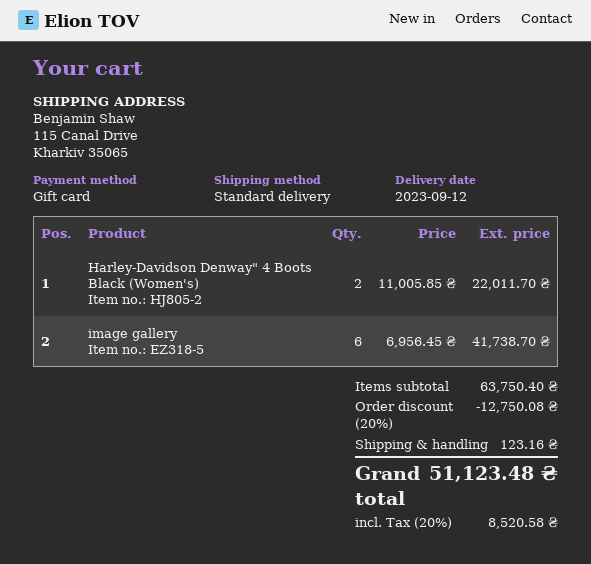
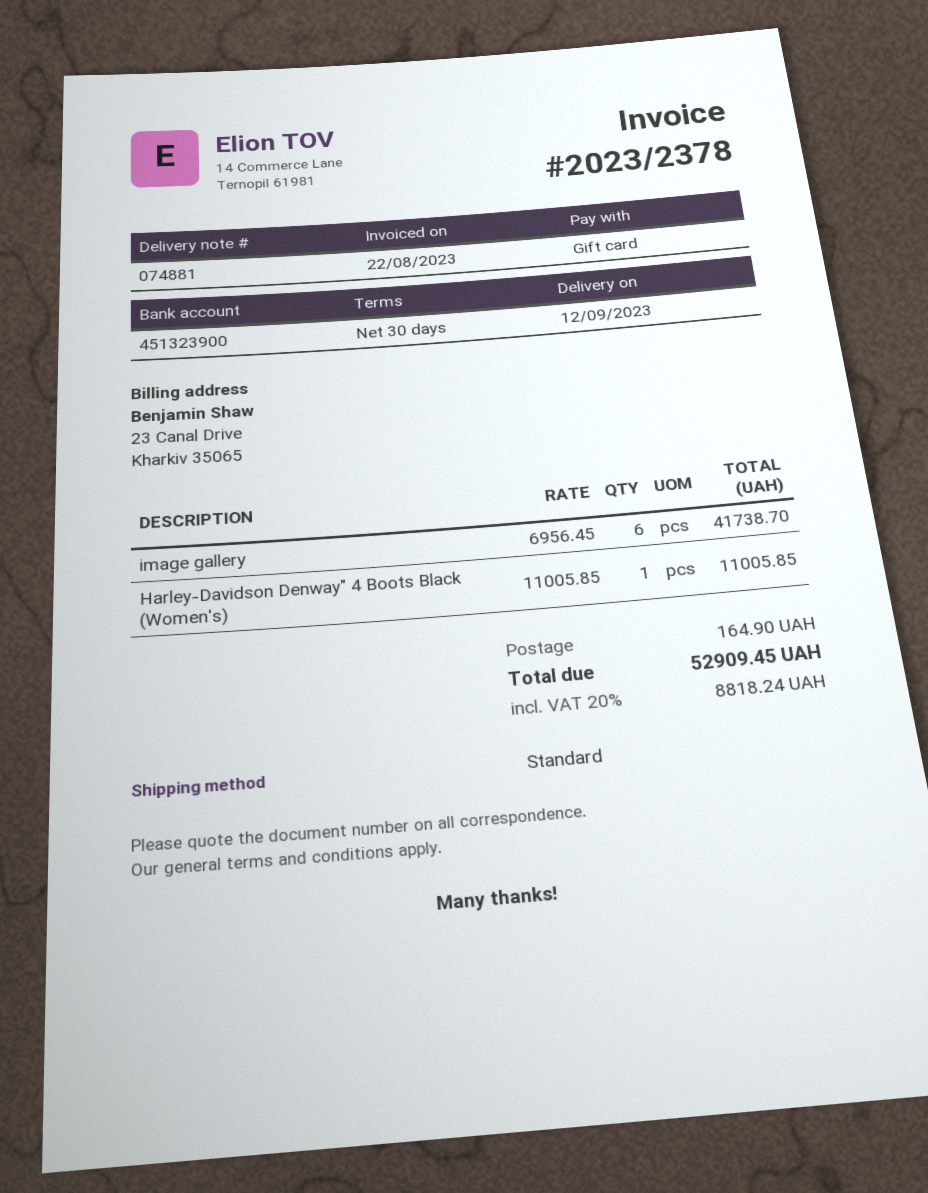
Harley-Davidson Denway" 4 Boots Black (Women's): 2 x 11005.85 = 22011.70 -> 1 x 11005.85 = 11005.85
discount: 20% = 12750.08 -> none
shipping: 123.16 -> 164.90
tax: 20% = 8520.58 -> 20% = 8818.24
total: 51123.48 -> 52909.45

